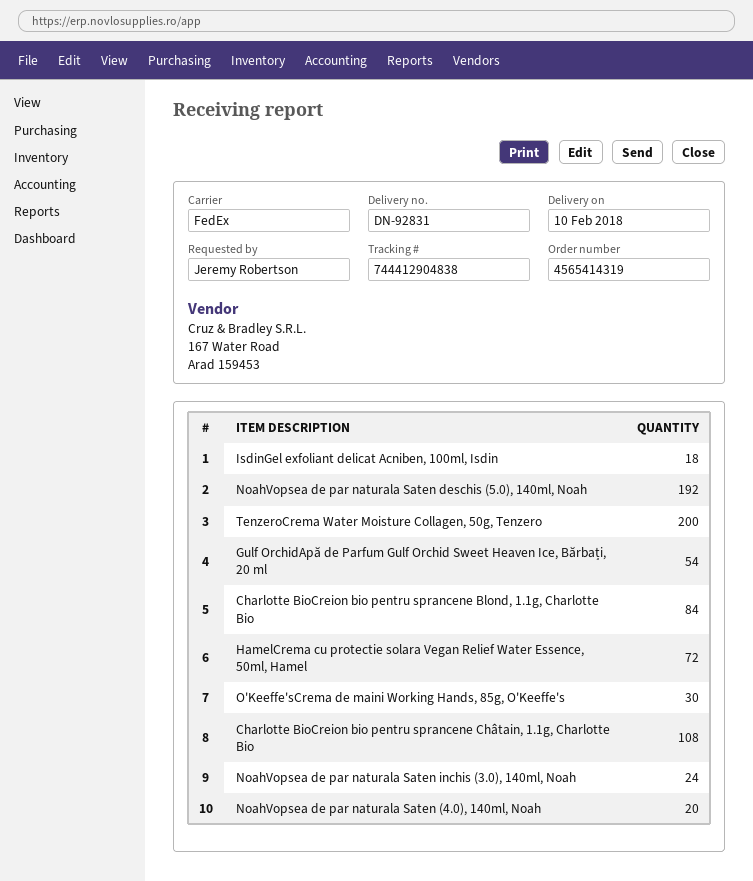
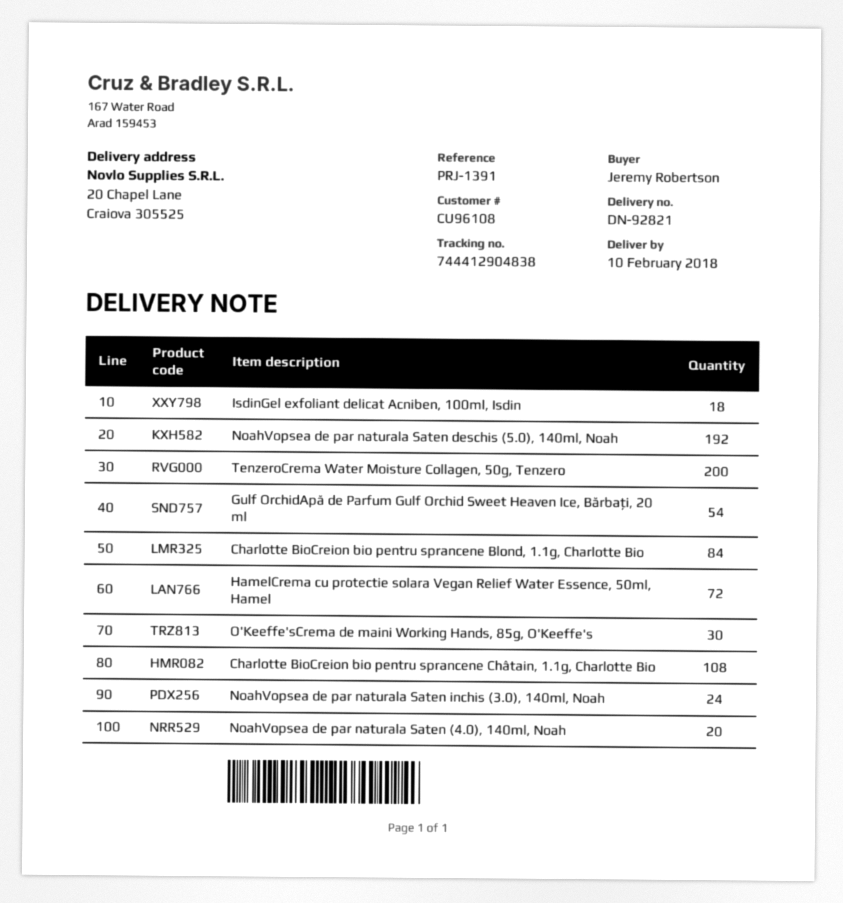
delivery note number: DN-92831 -> DN-92821

